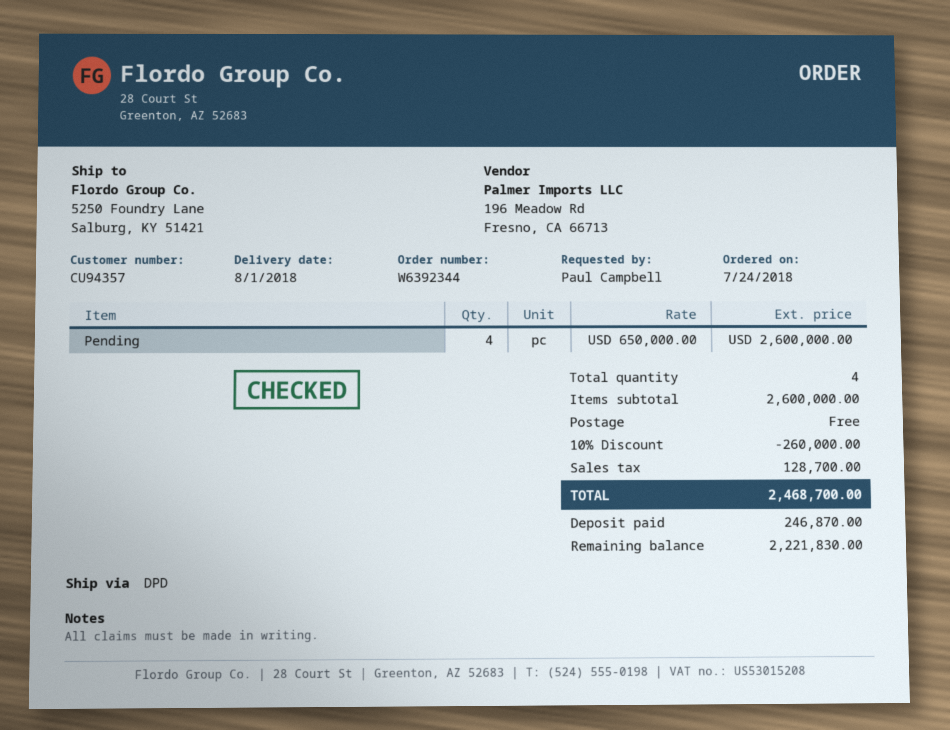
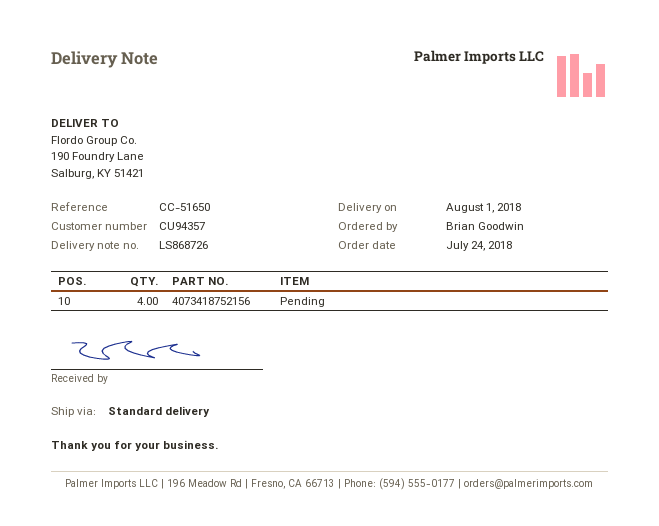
ordered by: Paul Campbell -> Brian Goodwin
shipping method: DPD -> standard
ship to: 5250 Foundry Lane, Salburg, KY 51421 -> 190 Foundry Lane, Salburg, KY 51421

